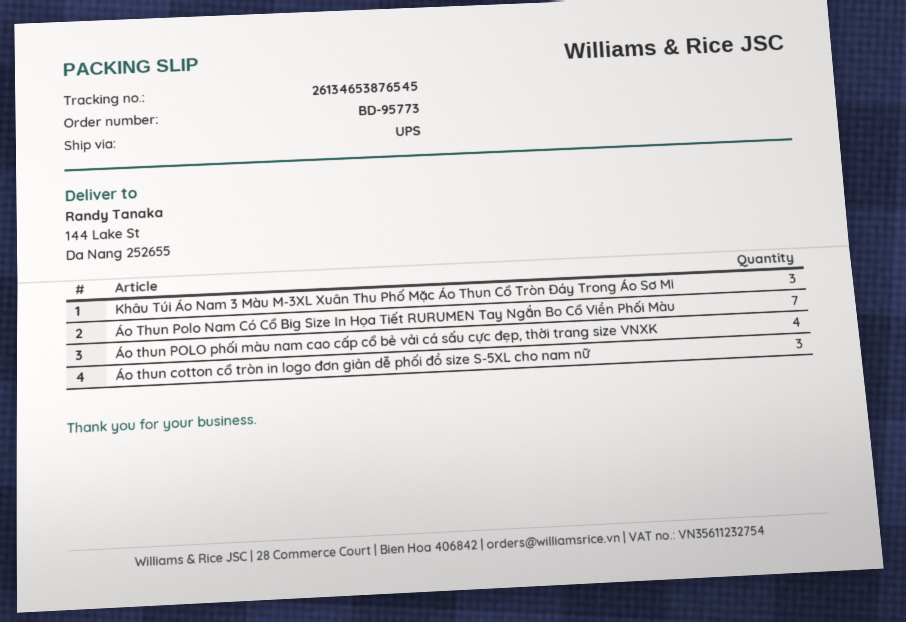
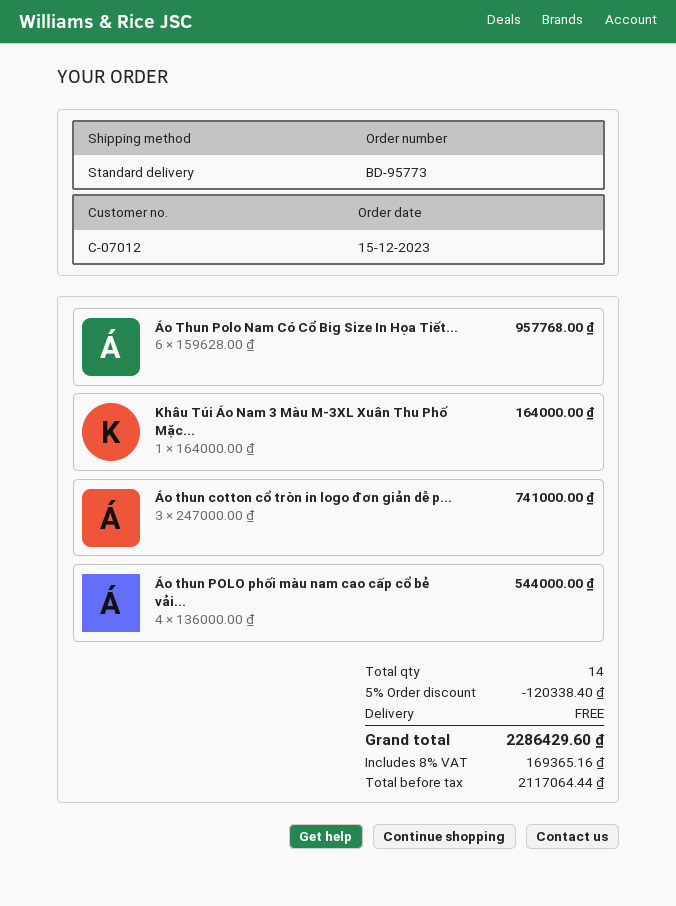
shipping method: UPS -> standard
Khâu Túi Áo Nam 3 Màu M-3XL Xuân Thu Phố Mặc Áo Thun Cổ Tròn Đáy Trong Áo Sơ Mi: 3 -> 1
Áo Thun Polo Nam Có Cổ Big Size In Họa Tiết RURUMEN Tay Ngắn Bo Cổ Viền Phối Màu: 7 -> 6

